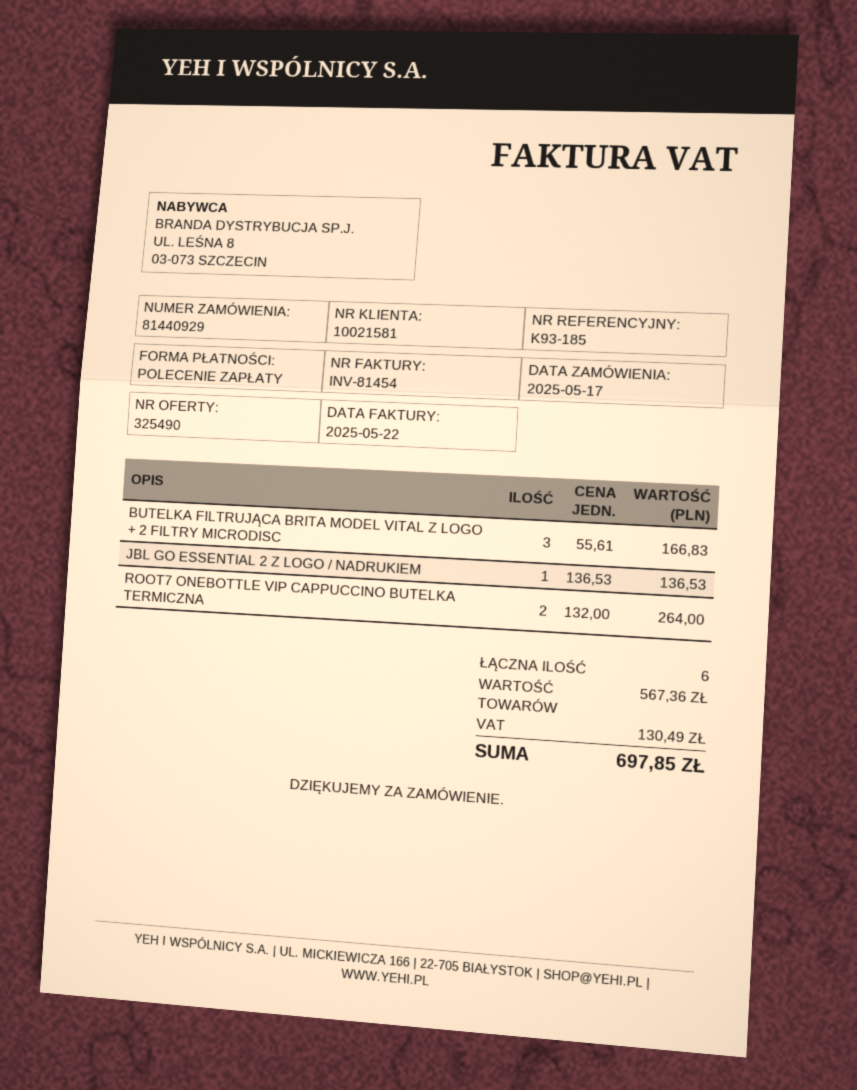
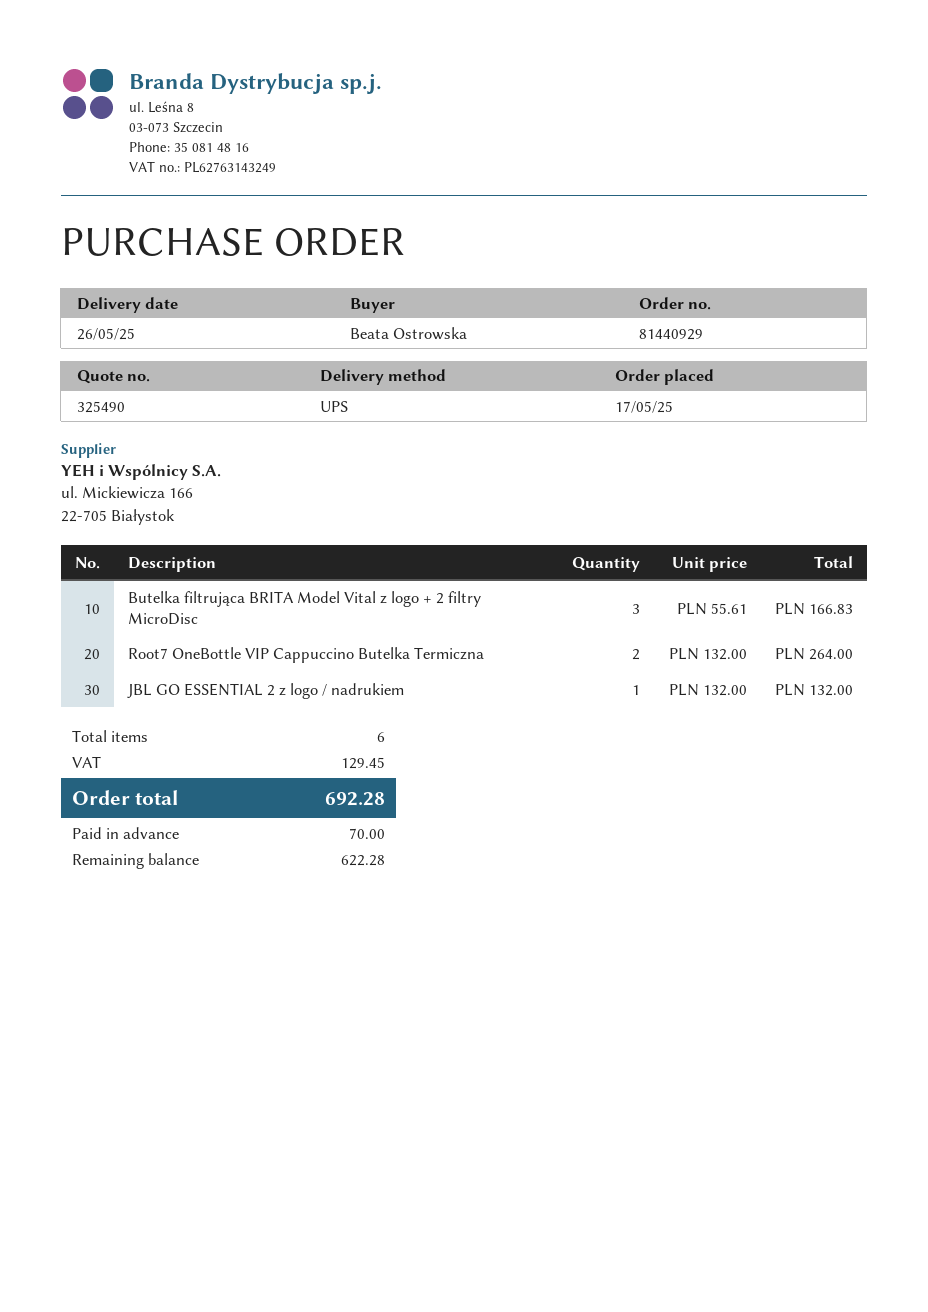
JBL GO ESSENTIAL 2 Z LOGO / NADRUKIEM: 1 x 136.53 = 136.53 -> 1 x 132.00 = 132.00
tax: 130.49 -> 129.45
total: 697.85 -> 692.28

